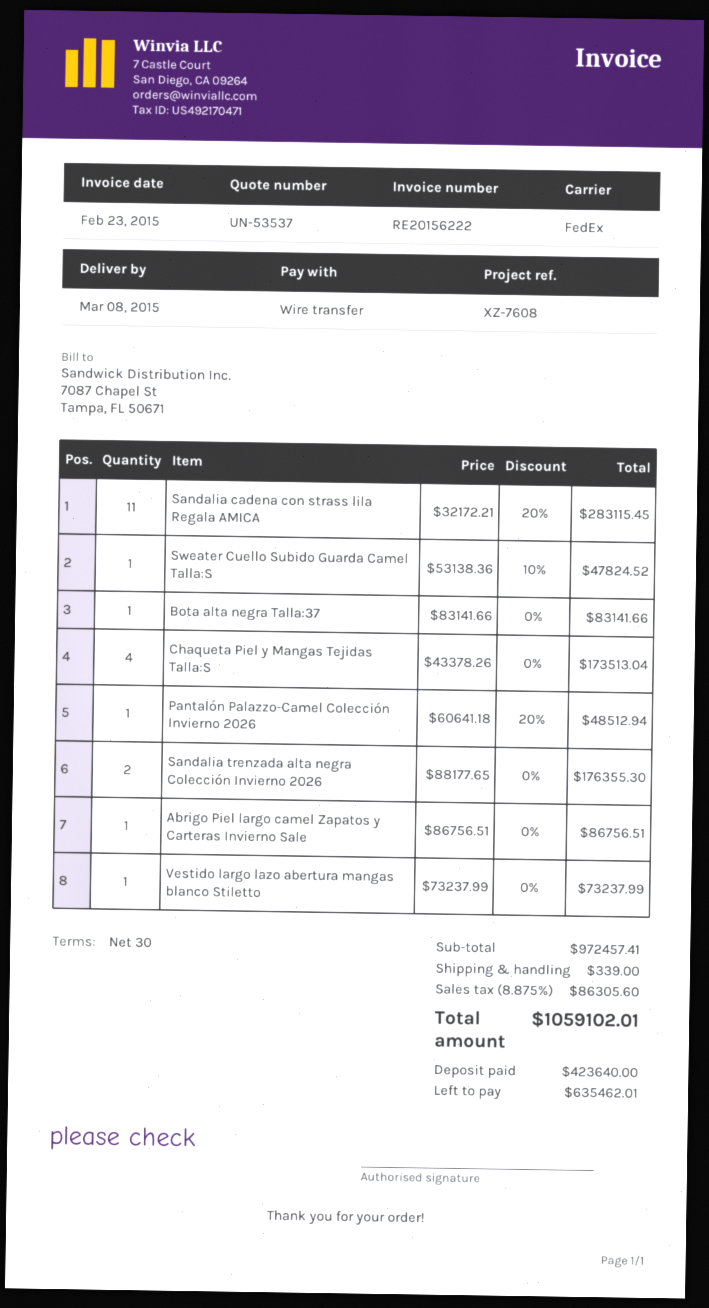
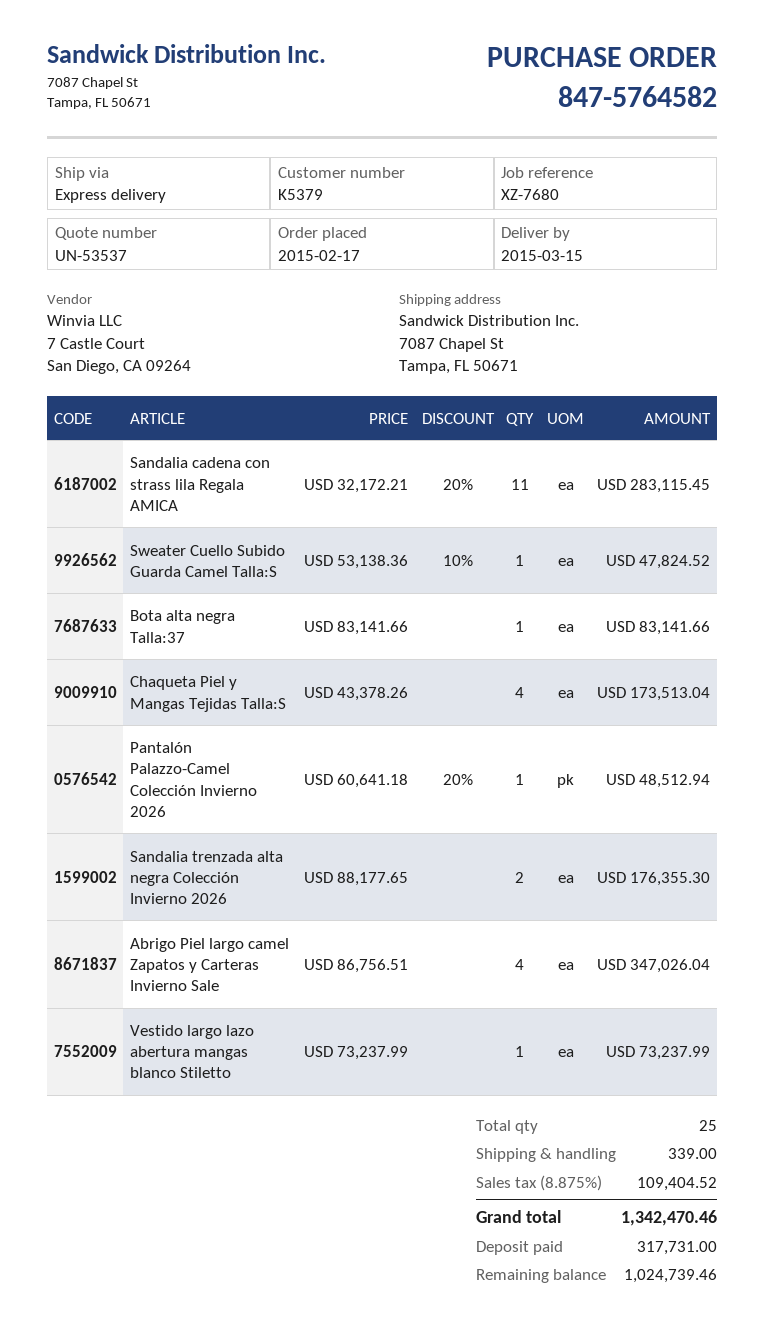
delivery date: 2015-03-08 -> 2015-03-15
reference: XZ-7608 -> XZ-7680
shipping method: FedEx -> express
Abrigo Piel largo camel Zapatos y Carteras Invierno Sale: 1 x 86756.51 = 86756.51 -> 4 x 86756.51 = 347026.04
tax: 8.875% = 86305.60 -> 8.875% = 109404.52
total: 1059102.01 -> 1342470.46
deposit: 423640.00 -> 317731.00
balance: 635462.01 -> 1024739.46

